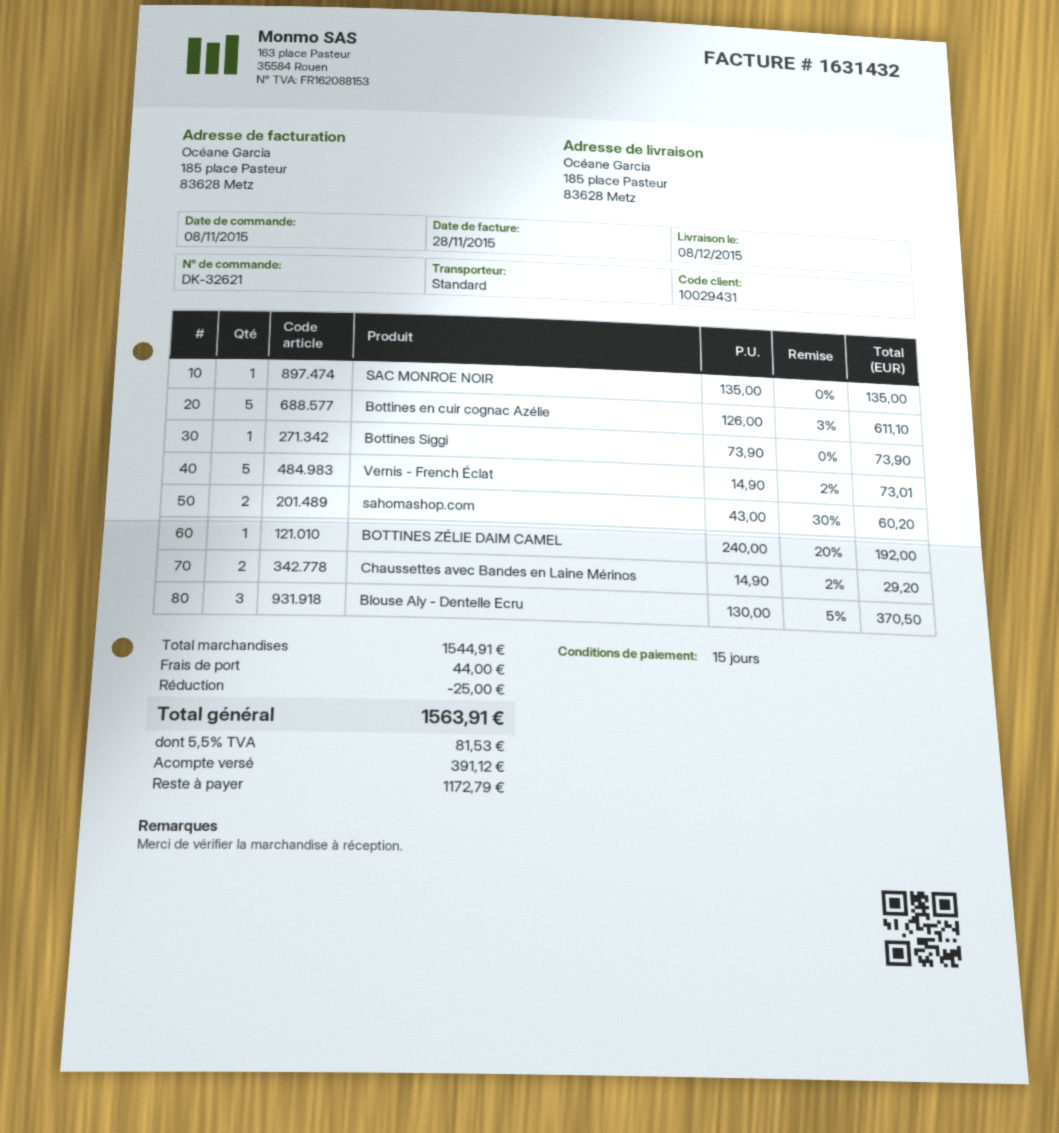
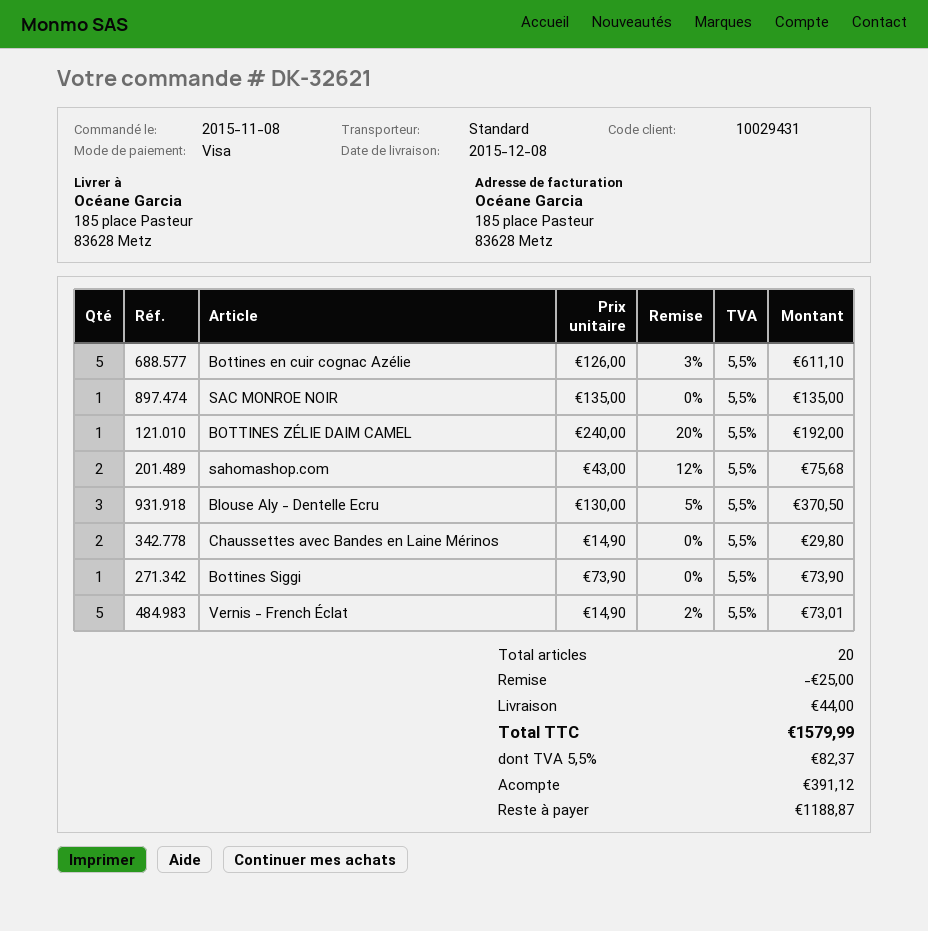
sahomashop.com: 2 x 43.00 - 30% = 60.20 -> 2 x 43.00 - 12% = 75.68
Chaussettes avec Bandes en Laine Mérinos: 2 x 14.90 - 2% = 29.20 -> 2 x 14.90 = 29.80
tax: 5.5% = 81.53 -> 5.5% = 82.37
total: 1563.91 -> 1579.99
balance: 1172.79 -> 1188.87

